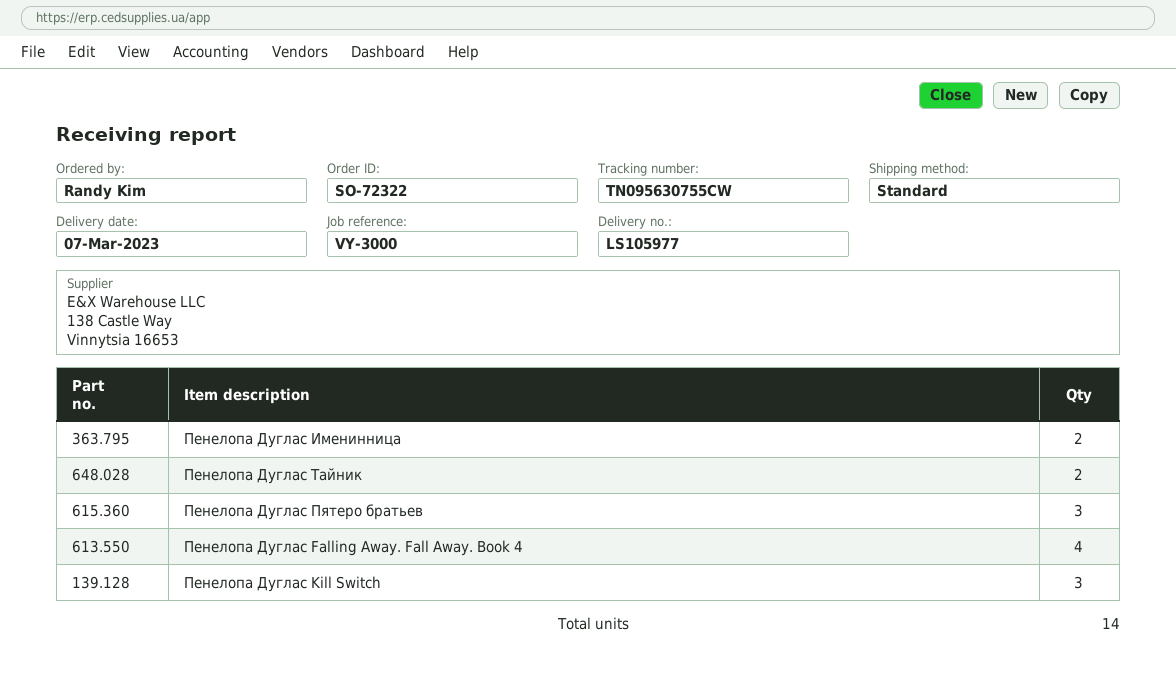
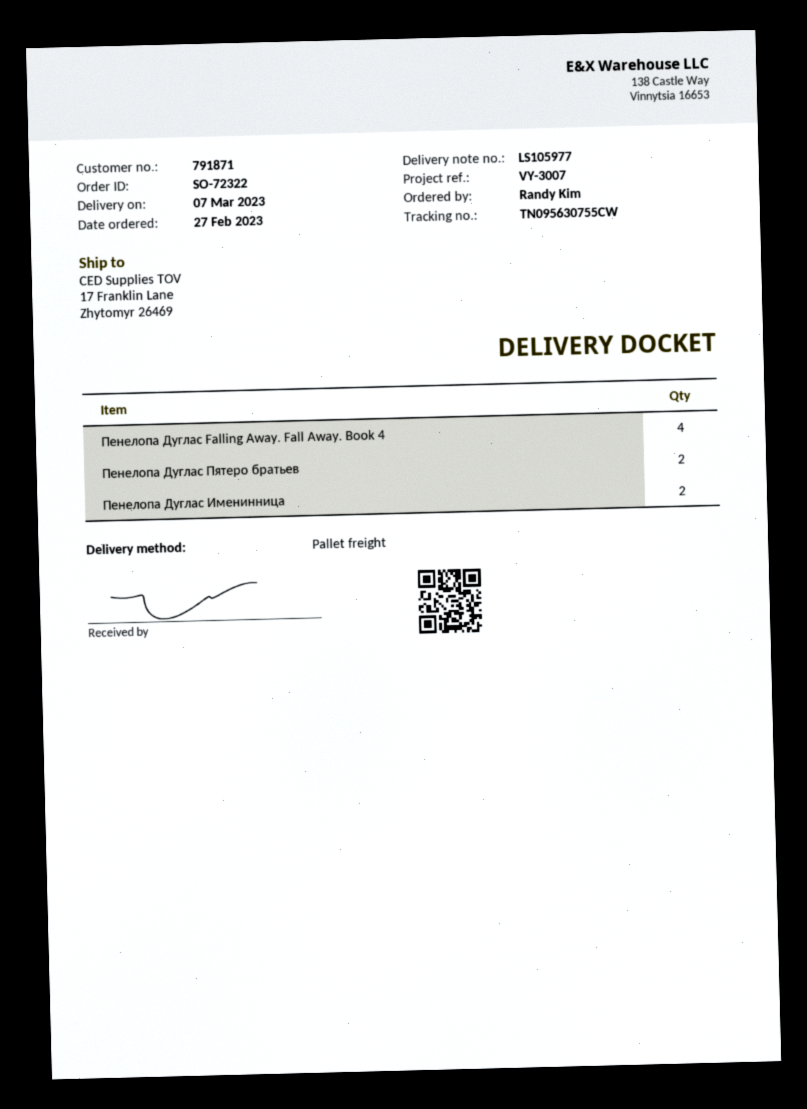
reference: VY-3000 -> VY-3007
shipping method: standard -> pallet freight
Пенелопа Дуглас Тайник: 2 -> none
Пенелопа Дуглас Пятеро братьев: 3 -> 2
Пенелопа Дуглас Kill Switch: 3 -> none

